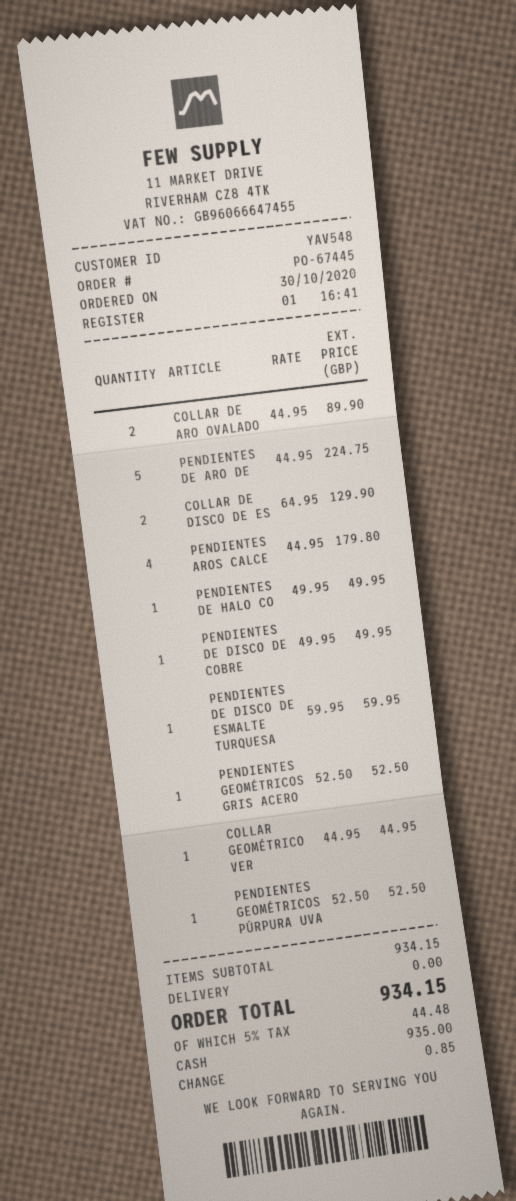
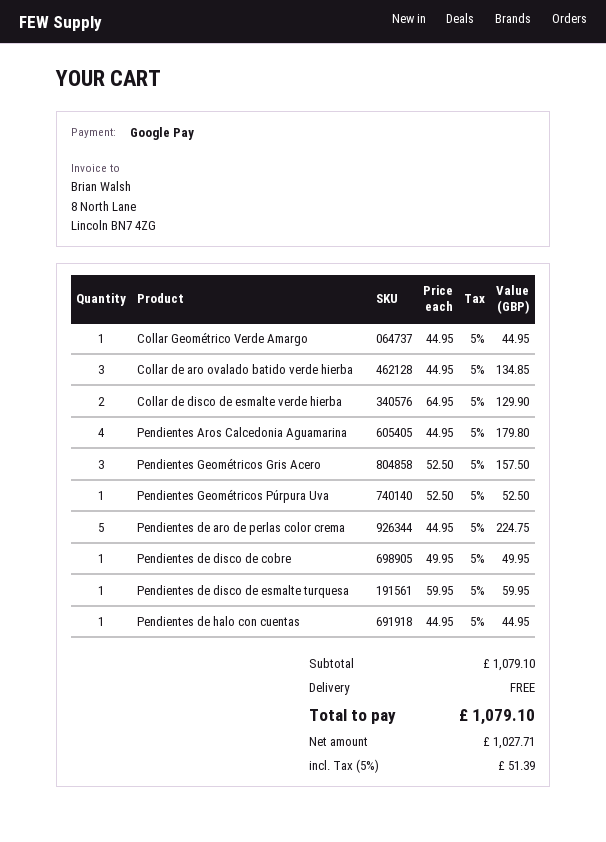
payment method: cash -> Google Pay
COLLAR DE ARO OVALADO: 2 x 44.95 = 89.90 -> 3 x 44.95 = 134.85
PENDIENTES DE HALO CO: 1 x 49.95 = 49.95 -> 1 x 44.95 = 44.95
PENDIENTES GEOMÉTRICOS GRIS ACERO: 1 x 52.50 = 52.50 -> 3 x 52.50 = 157.50
subtotal: 934.15 -> 1079.10
tax: 5% = 44.48 -> 5% = 51.39
total: 934.15 -> 1079.10

